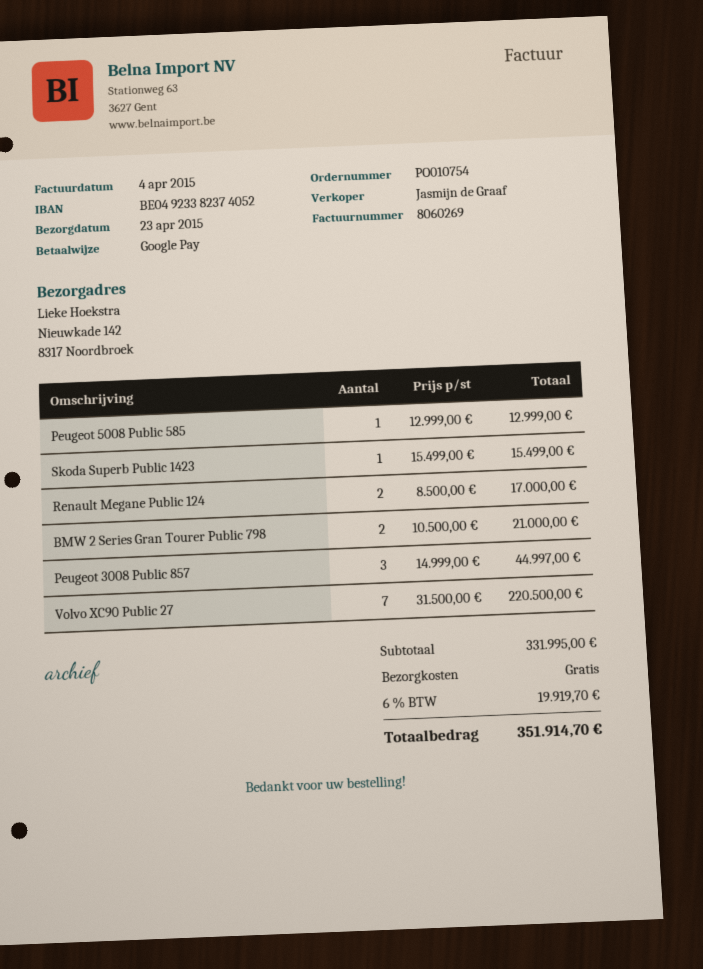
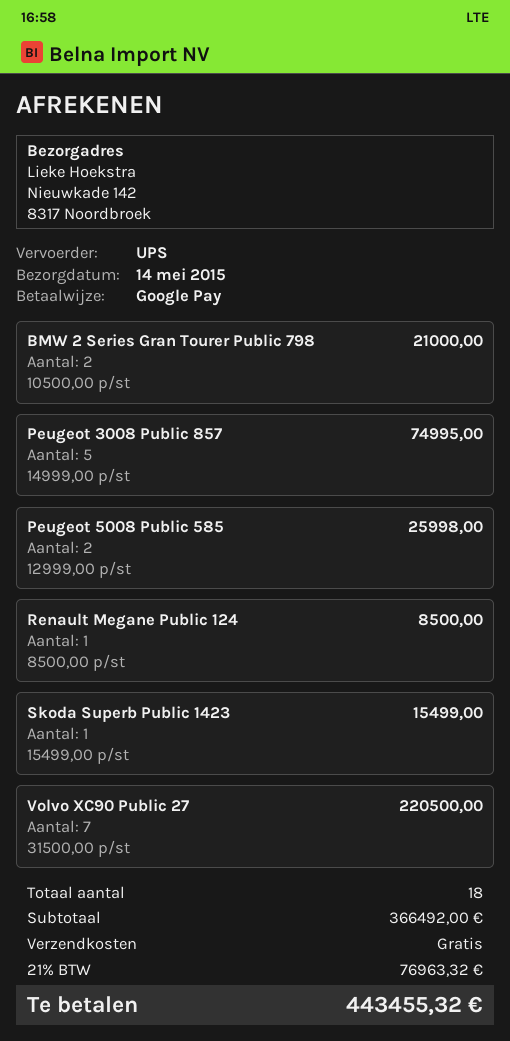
delivery date: 2015-04-23 -> 2015-05-14
Peugeot 5008 Public 585: 1 x 12999.00 = 12999.00 -> 2 x 12999.00 = 25998.00
Renault Megane Public 124: 2 x 8500.00 = 17000.00 -> 1 x 8500.00 = 8500.00
Peugeot 3008 Public 857: 3 x 14999.00 = 44997.00 -> 5 x 14999.00 = 74995.00
subtotal: 331995.00 -> 366492.00
tax: 6% = 19919.70 -> 21% = 76963.32
total: 351914.70 -> 443455.32

